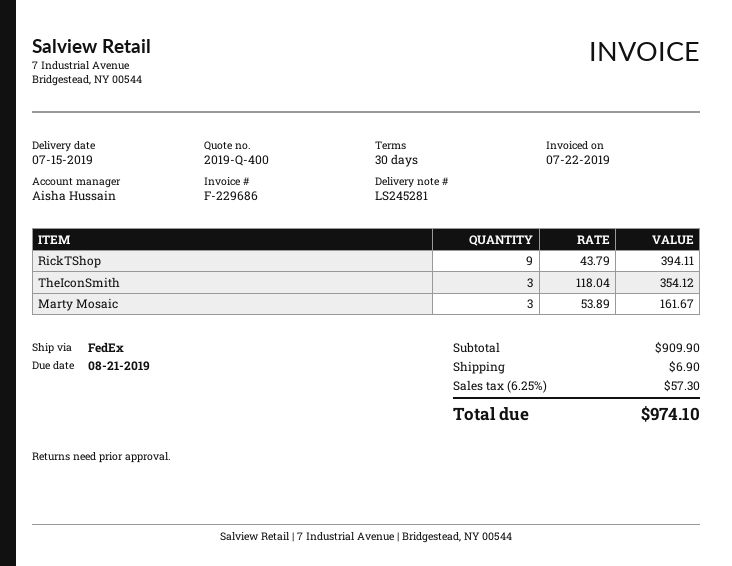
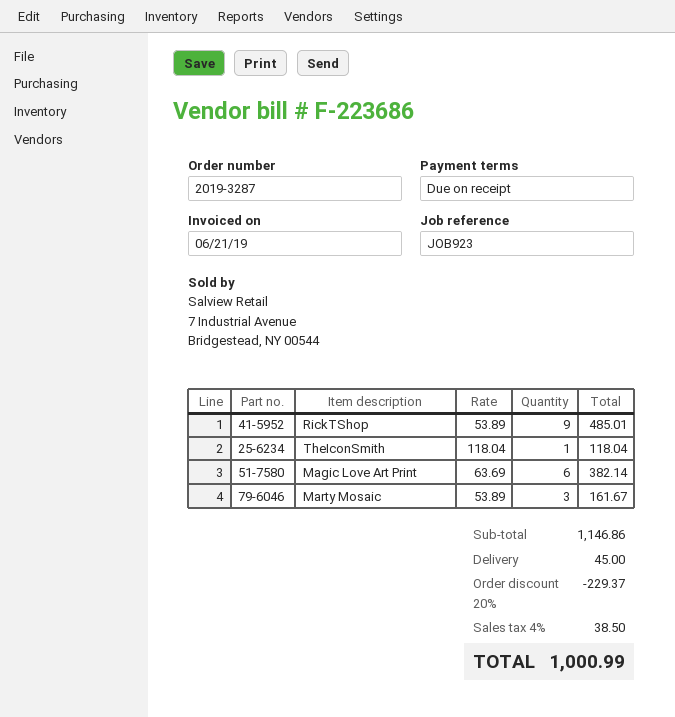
invoice number: F-229686 -> F-223686
invoice date: 2019-07-22 -> 2019-06-21
payment terms: 30 days -> on receipt
RickTShop: 9 x 43.79 = 394.11 -> 9 x 53.89 = 485.01
TheIconSmith: 3 x 118.04 = 354.12 -> 1 x 118.04 = 118.04
Magic Love Art Print: none -> 6 x 63.69 = 382.14
subtotal: 909.90 -> 1146.86
discount: none -> 20% = 229.37
shipping: 6.90 -> 45.00
tax: 6.25% = 57.30 -> 4% = 38.50
total: 974.10 -> 1000.99

